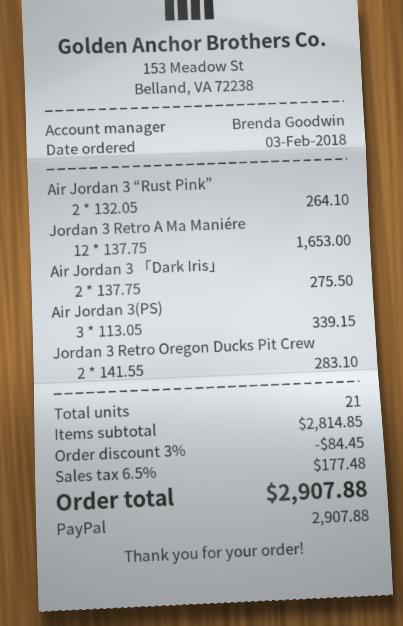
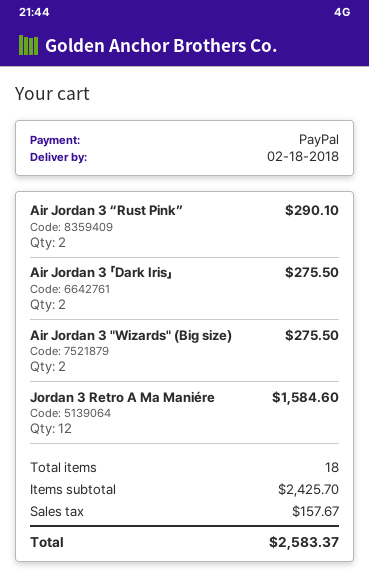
Air Jordan 3 “Rust Pink”: 2 for 264.10 -> 2 for 290.10
Jordan 3 Retro A Ma Maniére: 12 for 1653.00 -> 12 for 1584.60
Air Jordan 3(PS): 3 for 339.15 -> none
Jordan 3 Retro Oregon Ducks Pit Crew: 2 for 283.10 -> none
Air Jordan 3 "Wizards" (Big size): none -> 2 for 275.50
total quantity: 21 -> 18
subtotal: 2814.85 -> 2425.70
discount: 3% = 84.45 -> none
tax: 177.48 -> 157.67
total: 2907.88 -> 2583.37

